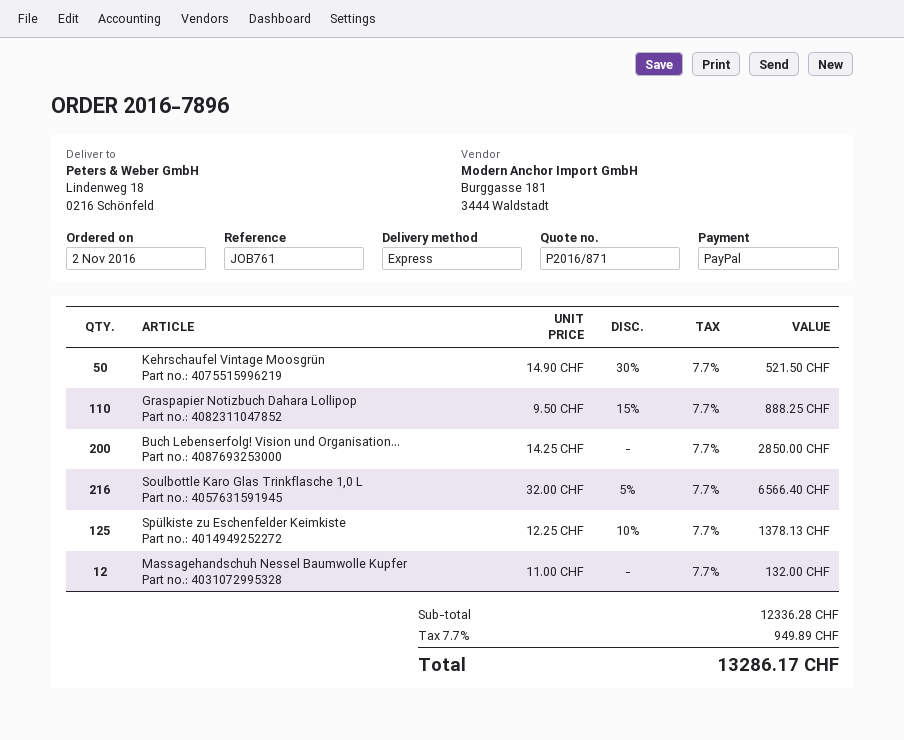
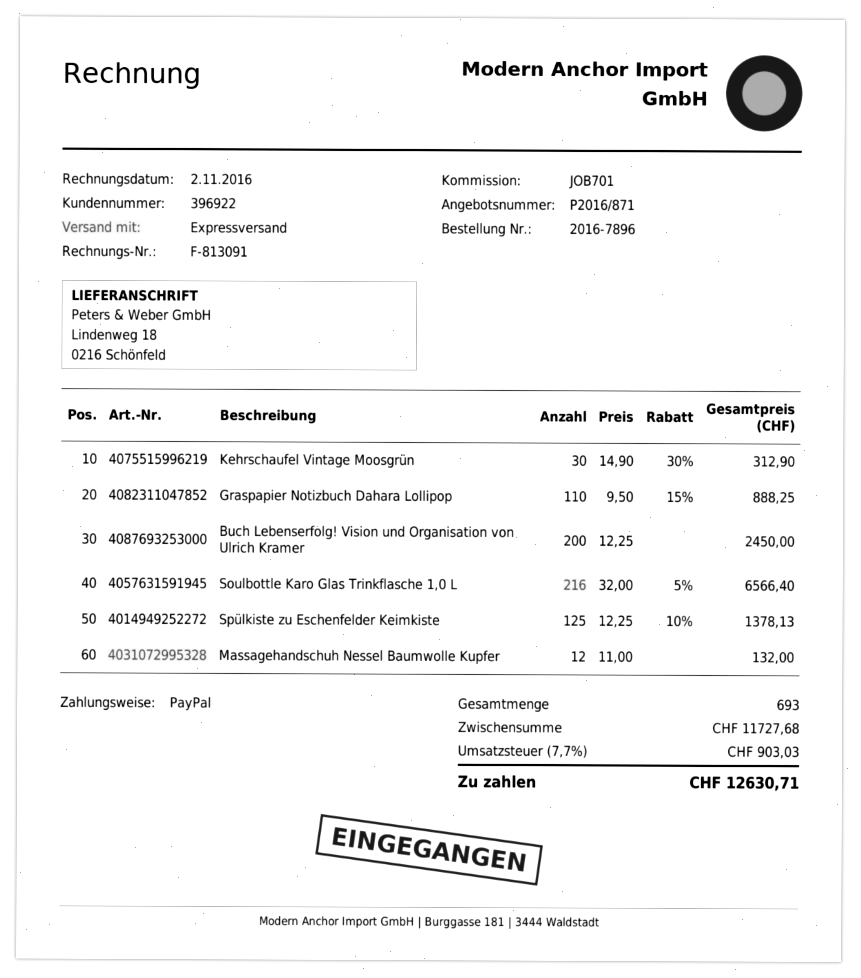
reference: JOB761 -> JOB701
Kehrschaufel Vintage Moosgrün: 50 x 14.90 - 30% = 521.50 -> 30 x 14.90 - 30% = 312.90
Buch Lebenserfolg! Vision und Organisation...: 200 x 14.25 = 2850.00 -> 200 x 12.25 = 2450.00
subtotal: 12336.28 -> 11727.68
tax: 7.7% = 949.89 -> 7.7% = 903.03
total: 13286.17 -> 12630.71

